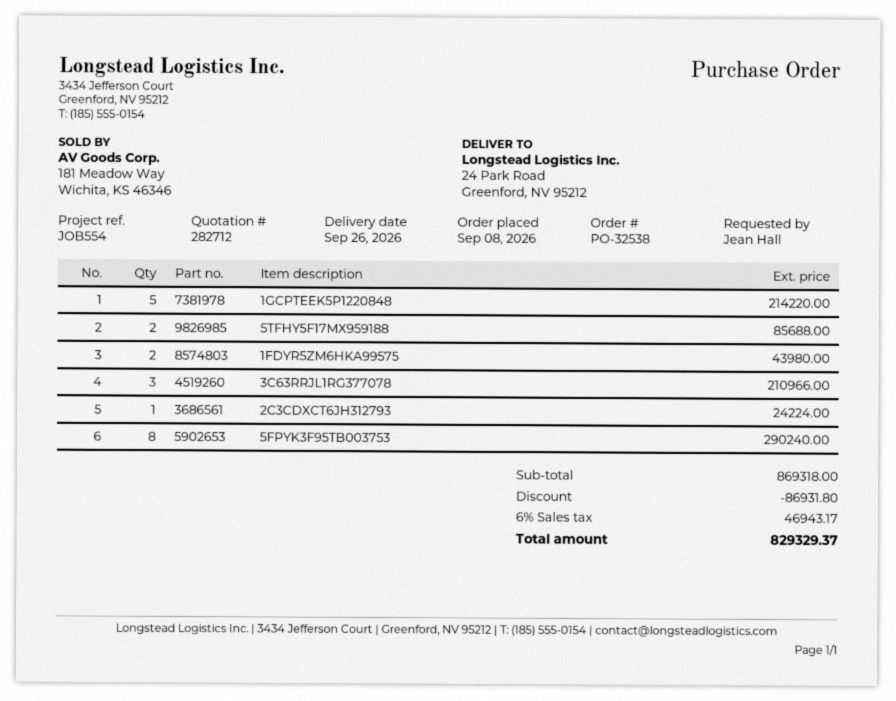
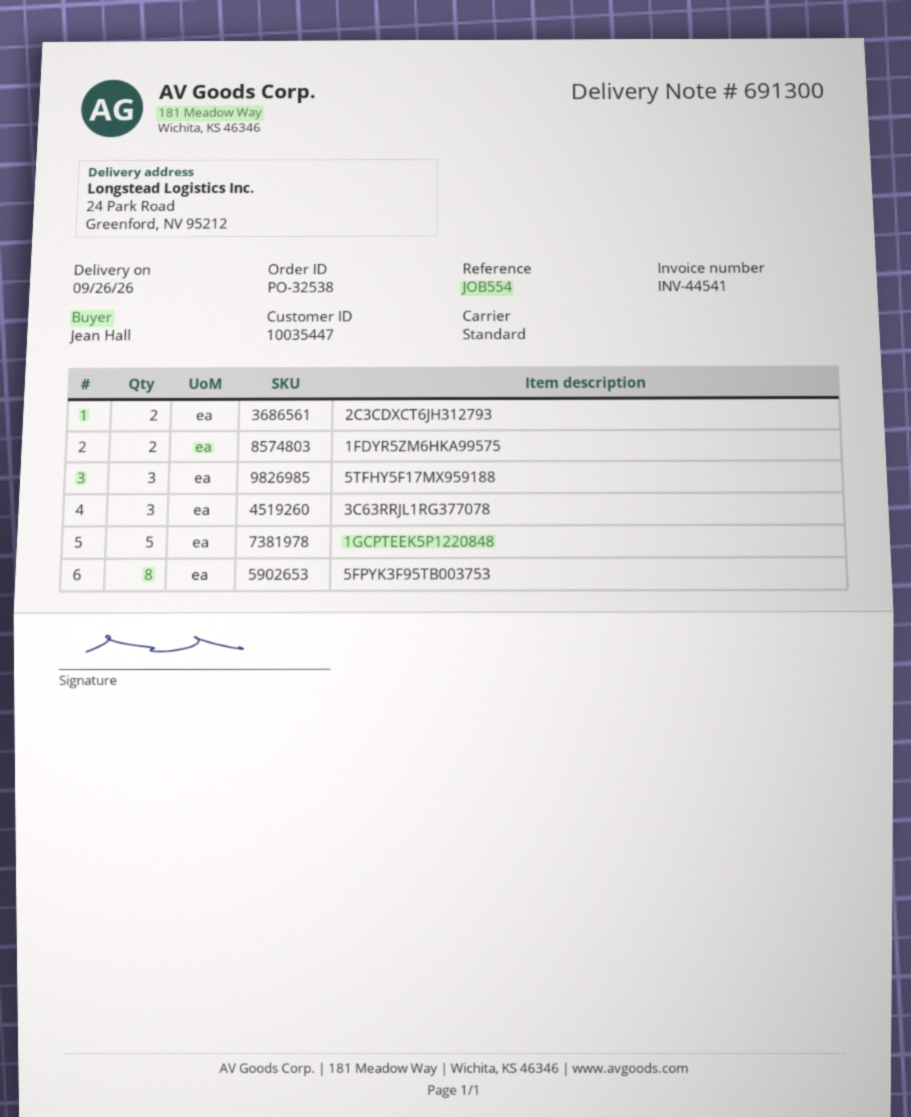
5TFHY5F17MX959188: 2 -> 3
2C3CDXCT6JH312793: 1 -> 2

